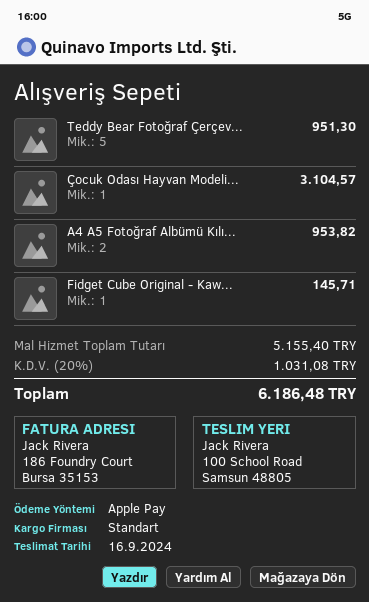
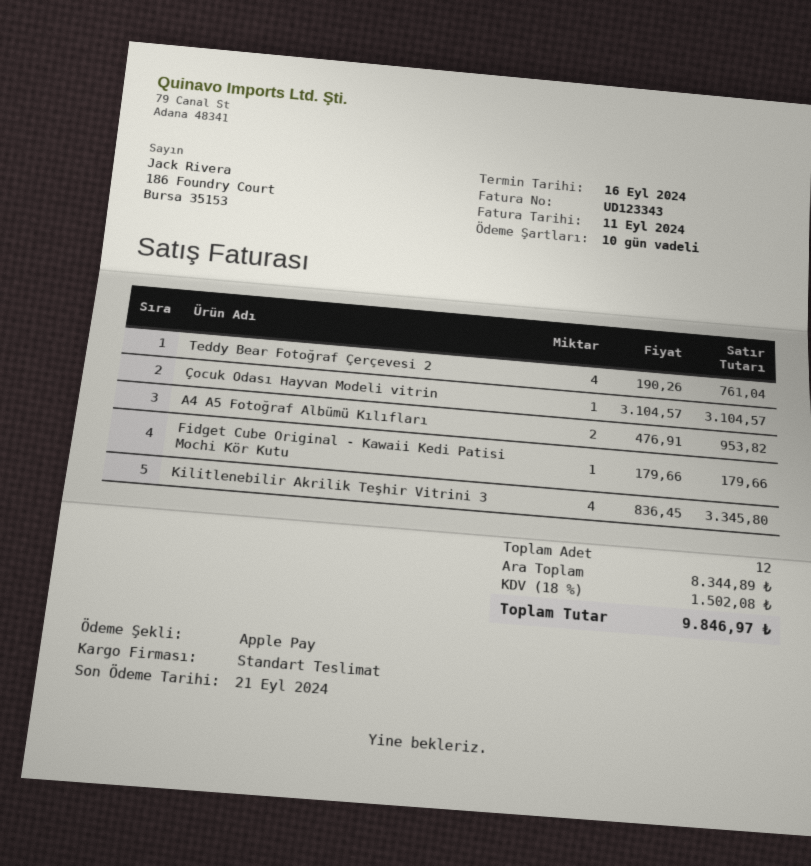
Teddy Bear Fotoğraf Çerçev...: 5 for 951.30 -> 4 for 761.04
Fidget Cube Original - Kaw...: 1 for 145.71 -> 1 for 179.66
Kilitlenebilir Akrilik Teşhir Vitrini 3: none -> 4 for 3345.80
subtotal: 5155.40 -> 8344.89
tax: 20% = 1031.08 -> 18% = 1502.08
total: 6186.48 -> 9846.97

